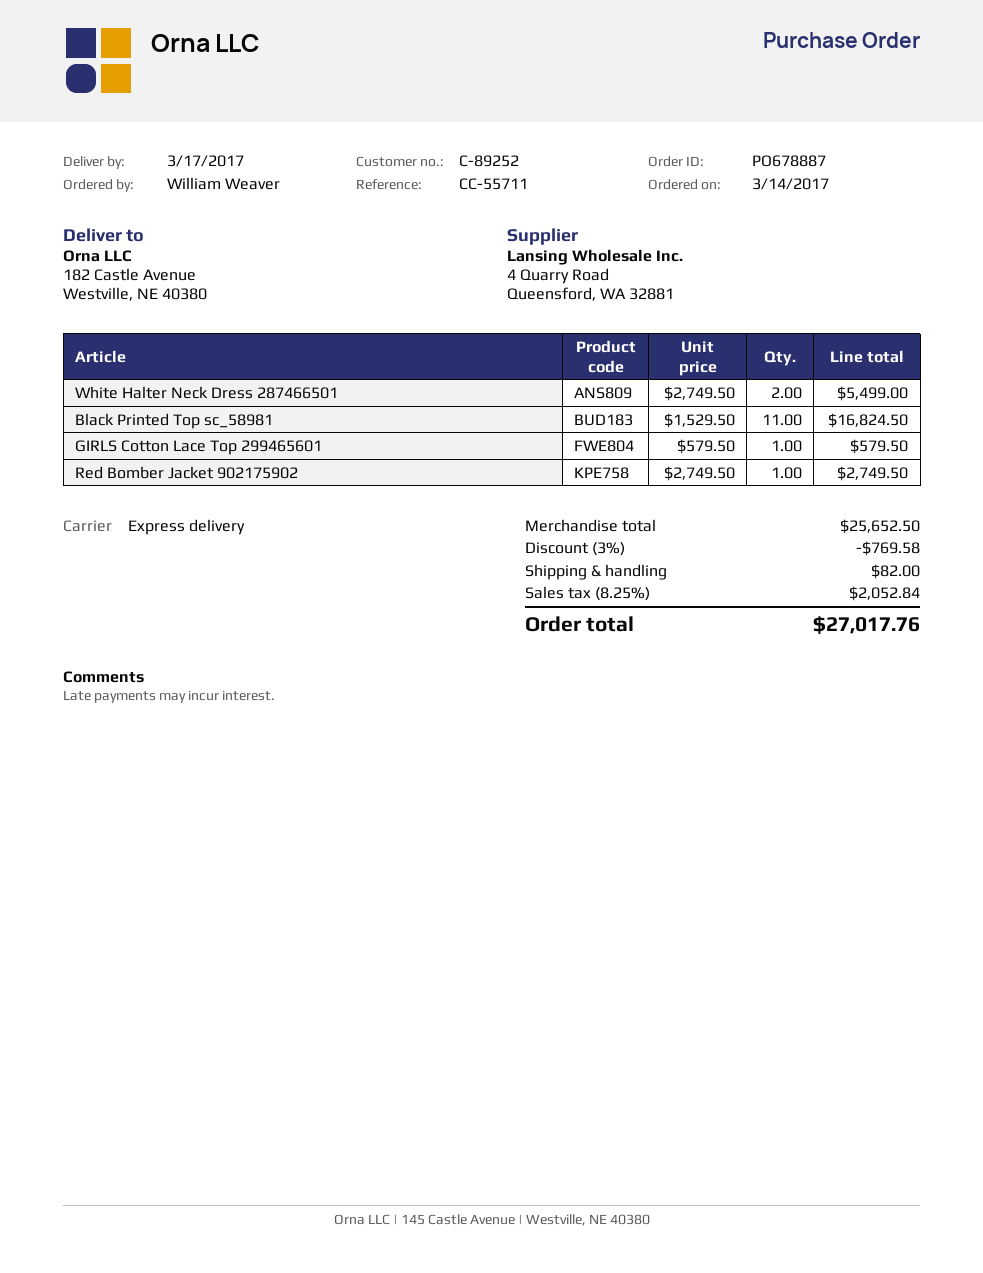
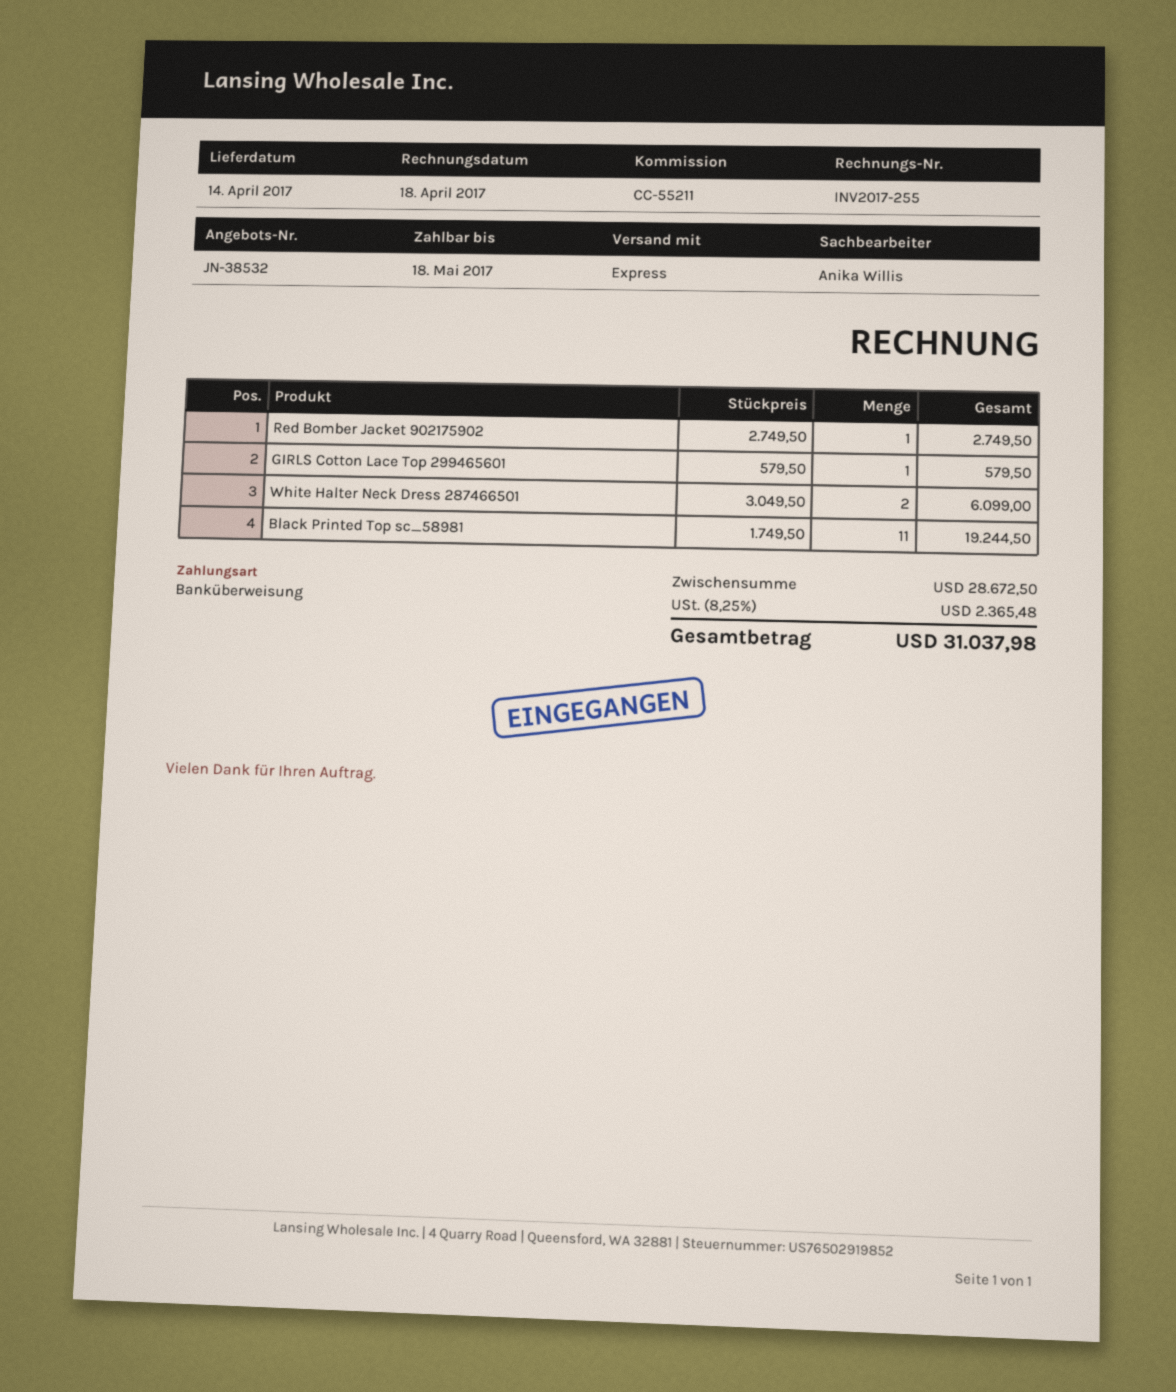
delivery date: 2017-03-17 -> 2017-04-14
reference: CC-55711 -> CC-55211
White Halter Neck Dress 287466501: 2 x 2749.50 = 5499.00 -> 2 x 3049.50 = 6099.00
Black Printed Top sc_58981: 11 x 1529.50 = 16824.50 -> 11 x 1749.50 = 19244.50
subtotal: 25652.50 -> 28672.50
discount: 3% = 769.58 -> none
shipping: 82.00 -> none
tax: 8.25% = 2052.84 -> 8.25% = 2365.48
total: 27017.76 -> 31037.98

